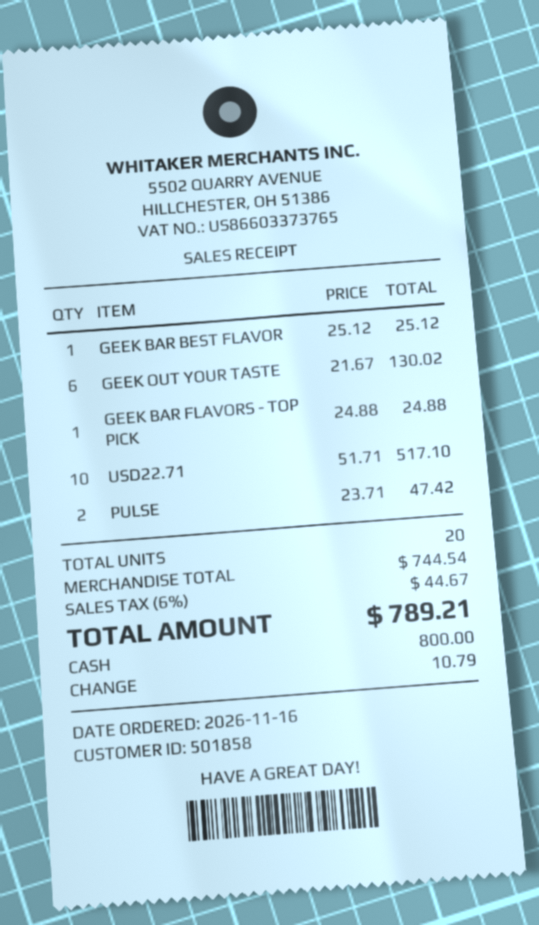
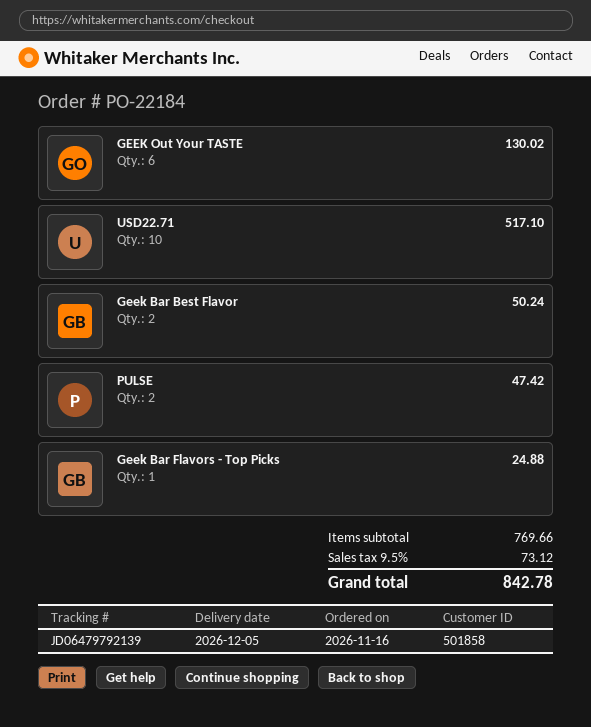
GEEK BAR BEST FLAVOR: 1 for 25.12 -> 2 for 50.24
subtotal: 744.54 -> 769.66
tax: 6% = 44.67 -> 9.5% = 73.12
total: 789.21 -> 842.78

